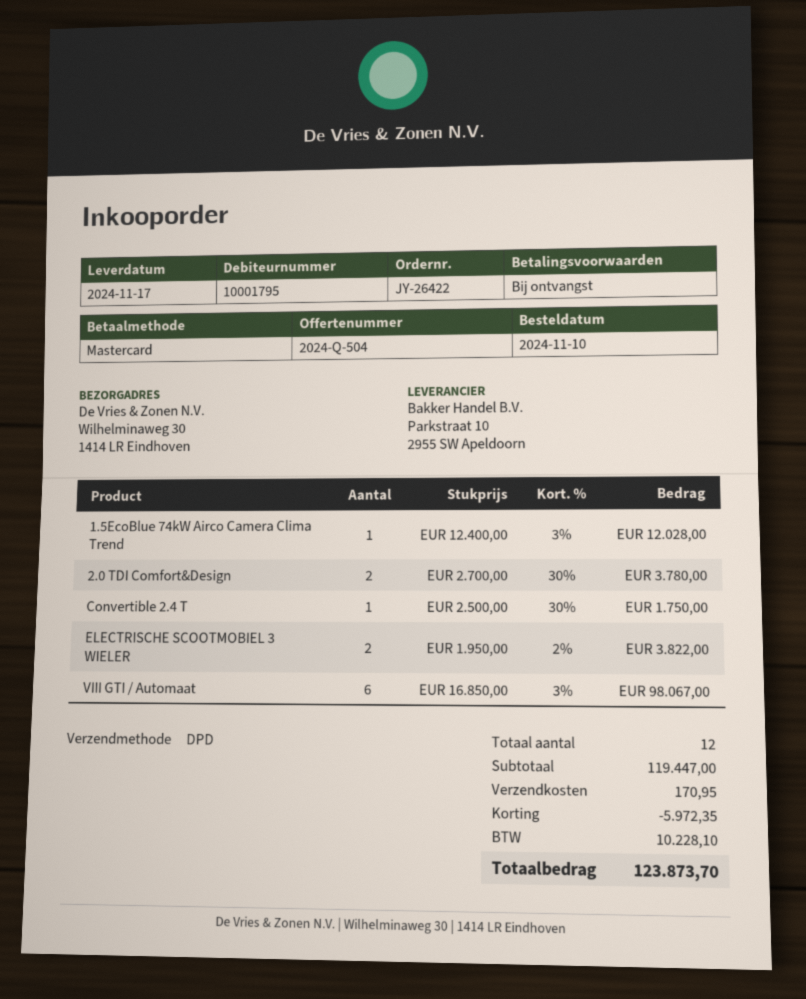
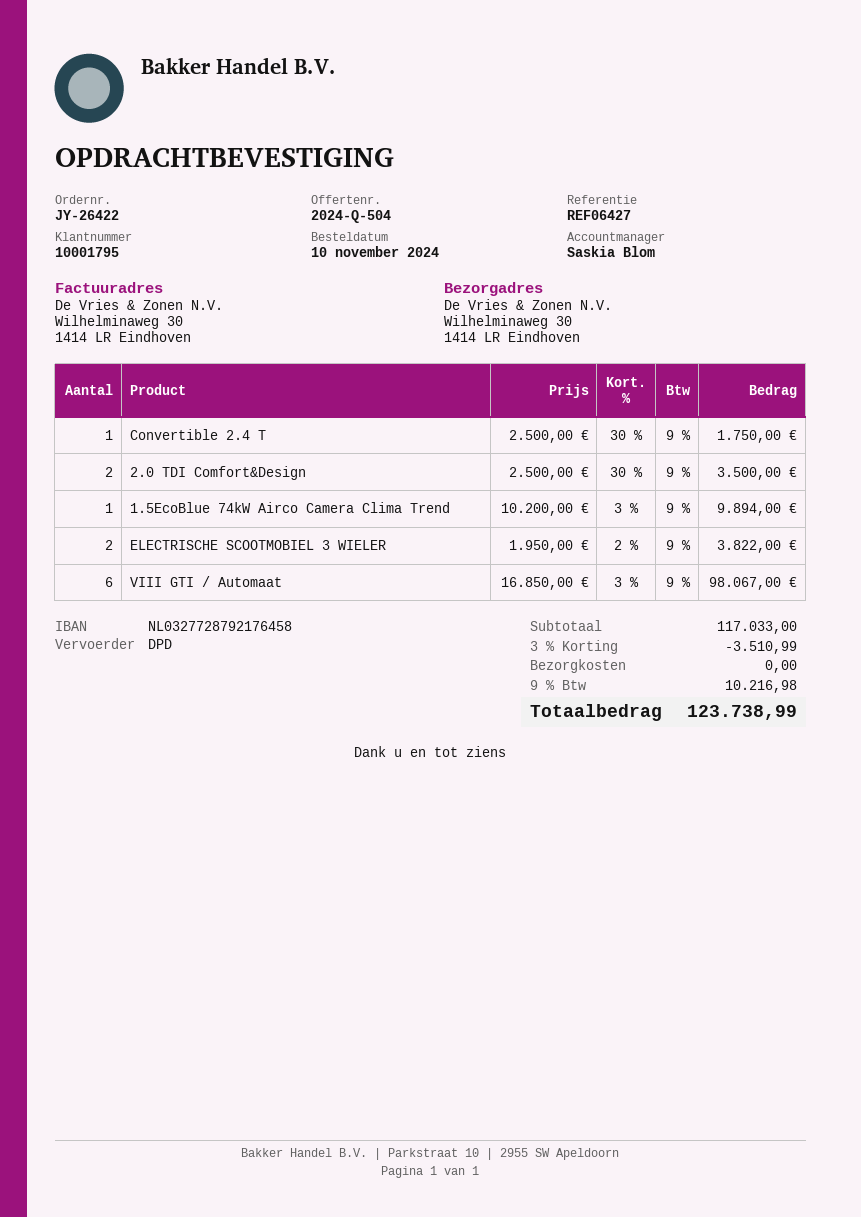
1.5EcoBlue 74kW Airco Camera Clima Trend: 1 x 12400.00 - 3% = 12028.00 -> 1 x 10200.00 - 3% = 9894.00
2.0 TDI Comfort&Design: 2 x 2700.00 - 30% = 3780.00 -> 2 x 2500.00 - 30% = 3500.00
subtotal: 119447.00 -> 117033.00
discount: 5972.35 -> 3510.99
shipping: 170.95 -> 0.00
tax: 10228.10 -> 10216.98
total: 123873.70 -> 123738.99

